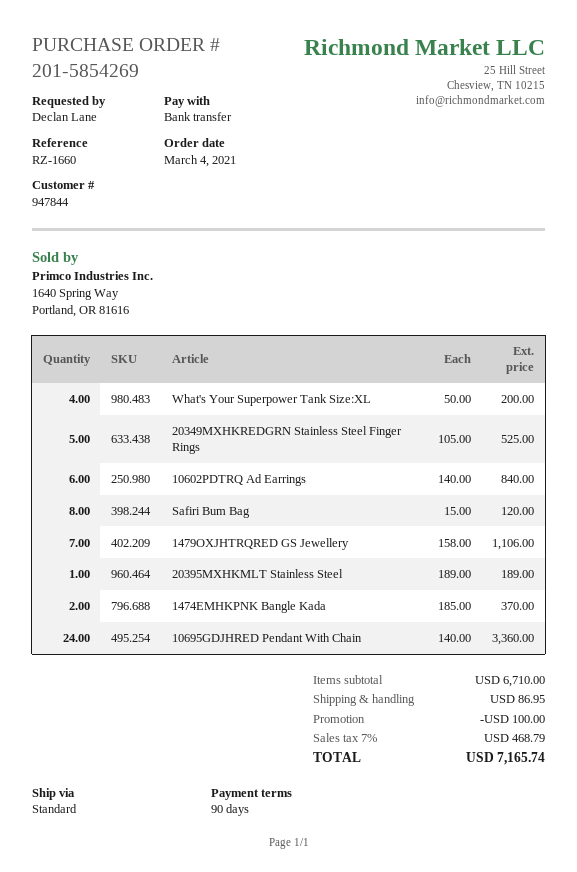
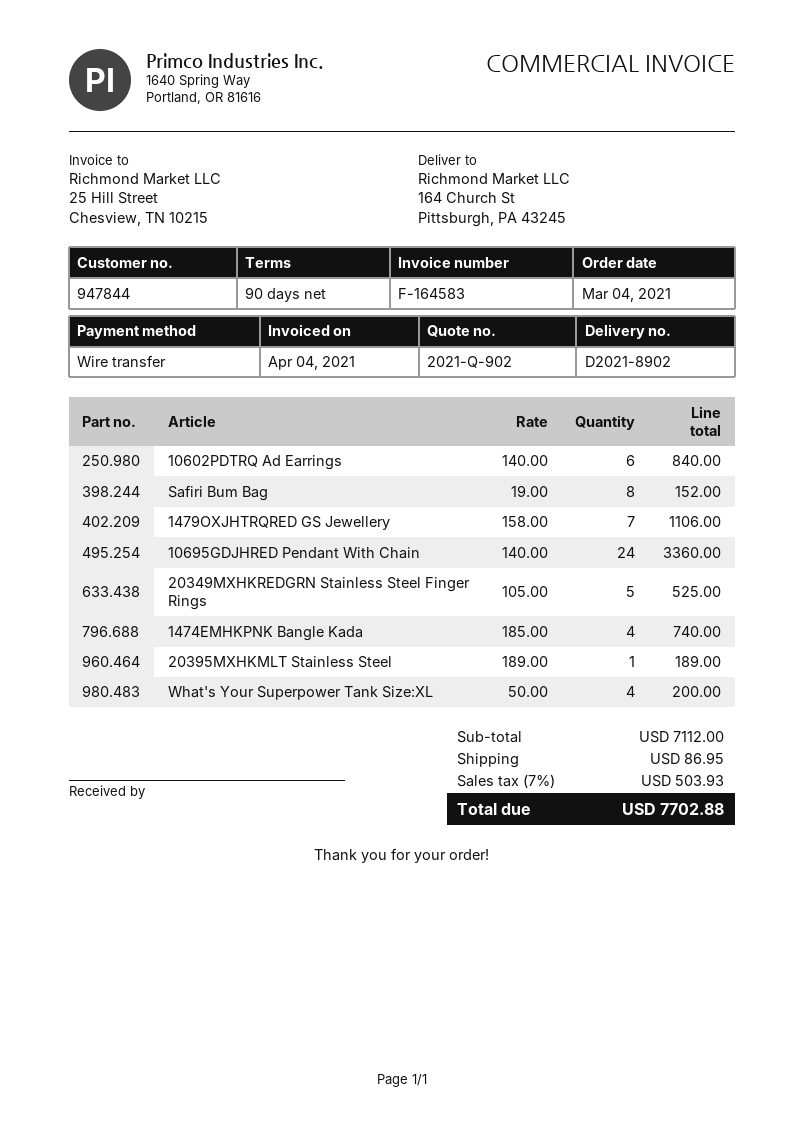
Safiri Bum Bag: 8 x 15.00 = 120.00 -> 8 x 19.00 = 152.00
1474EMHKPNK Bangle Kada: 2 x 185.00 = 370.00 -> 4 x 185.00 = 740.00
subtotal: 6710.00 -> 7112.00
discount: 100.00 -> none
tax: 7% = 468.79 -> 7% = 503.93
total: 7165.74 -> 7702.88

